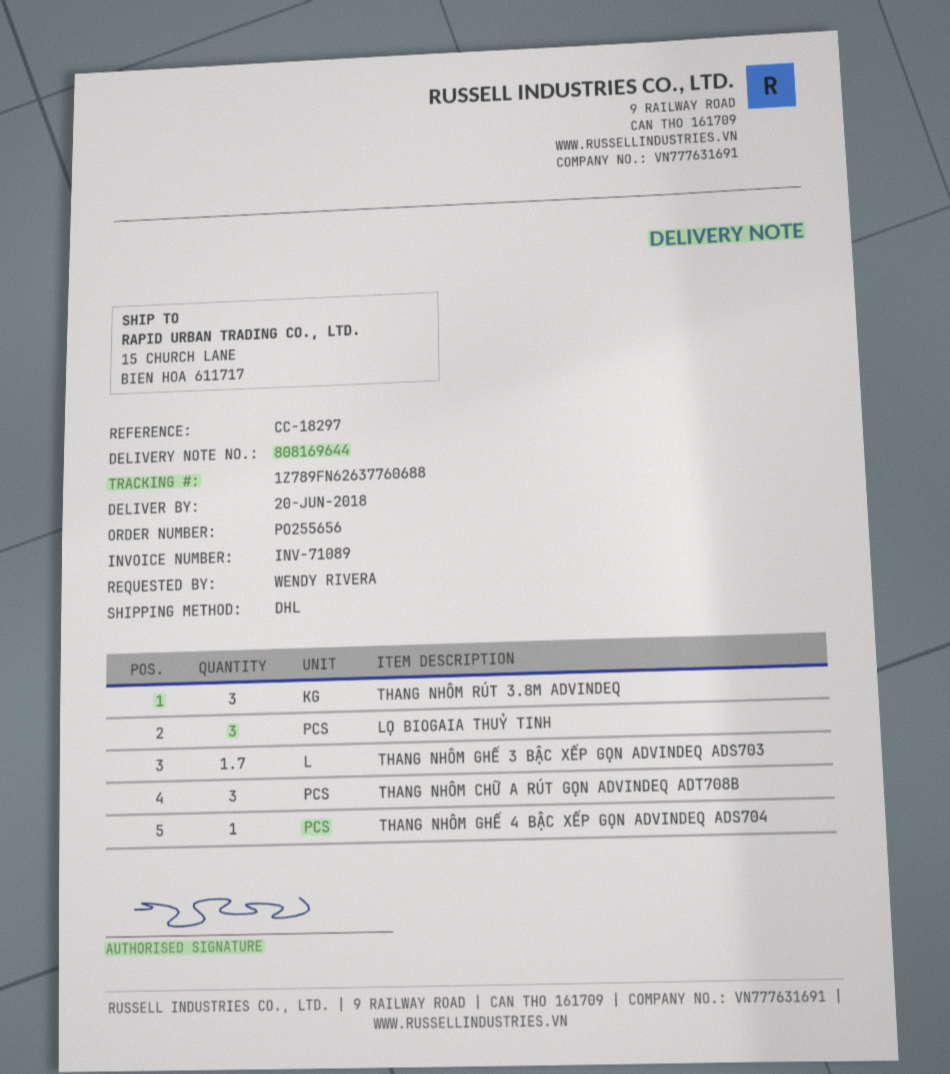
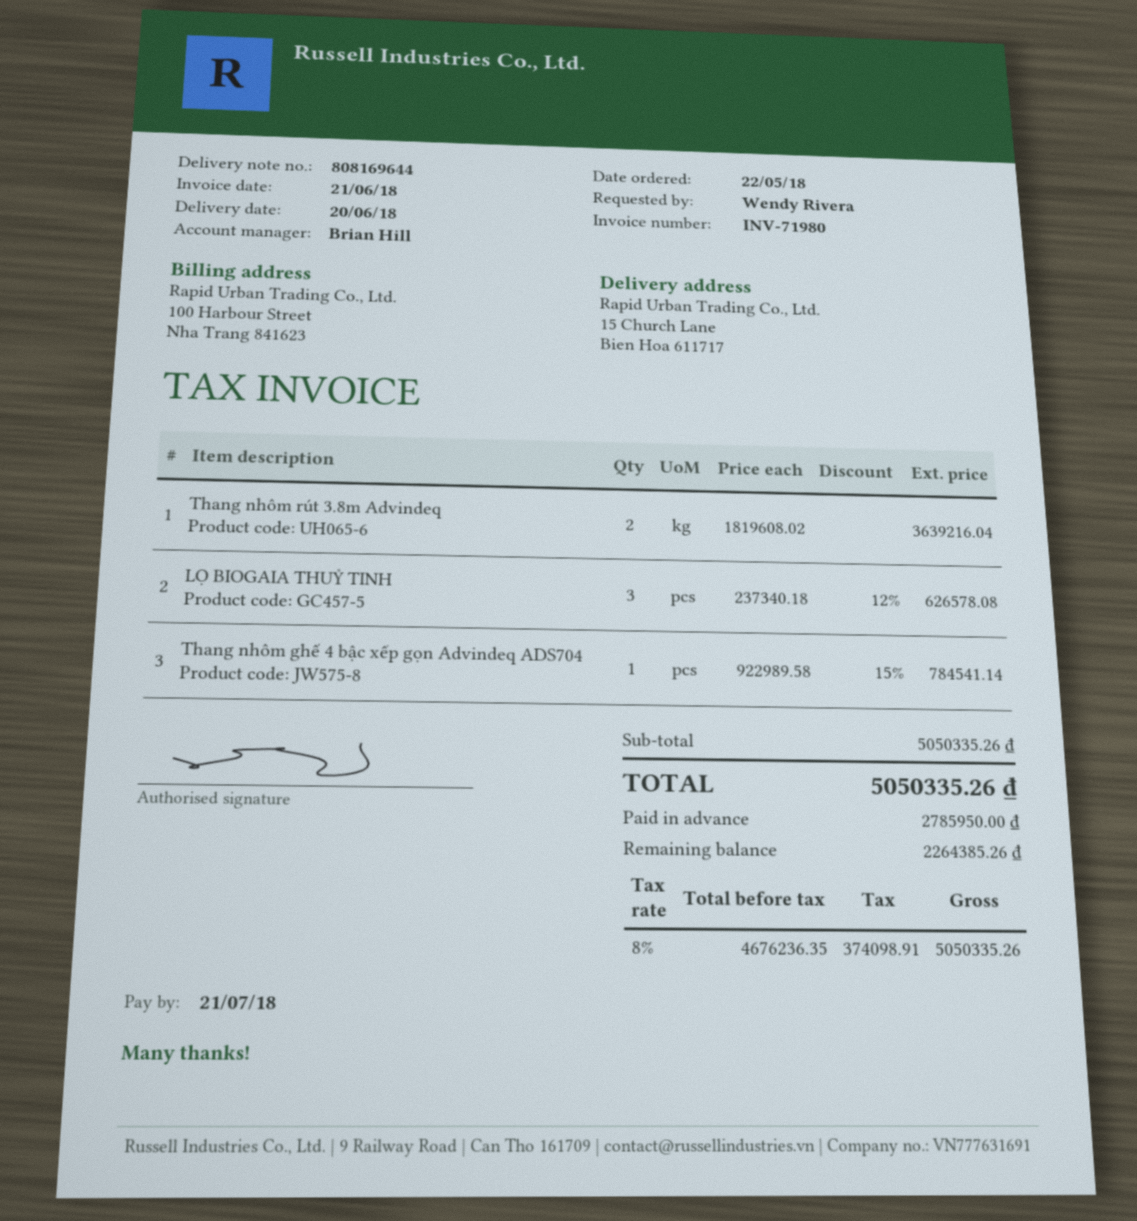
invoice number: INV-71089 -> INV-71980
THANG NHÔM RÚT 3.8M ADVINDEQ: 3 -> 2
THANG NHÔM GHẾ 3 BẬC XẾP GỌN ADVINDEQ ADS703: 1.7 -> none
THANG NHÔM CHỮ A RÚT GỌN ADVINDEQ ADT708B: 3 -> none

